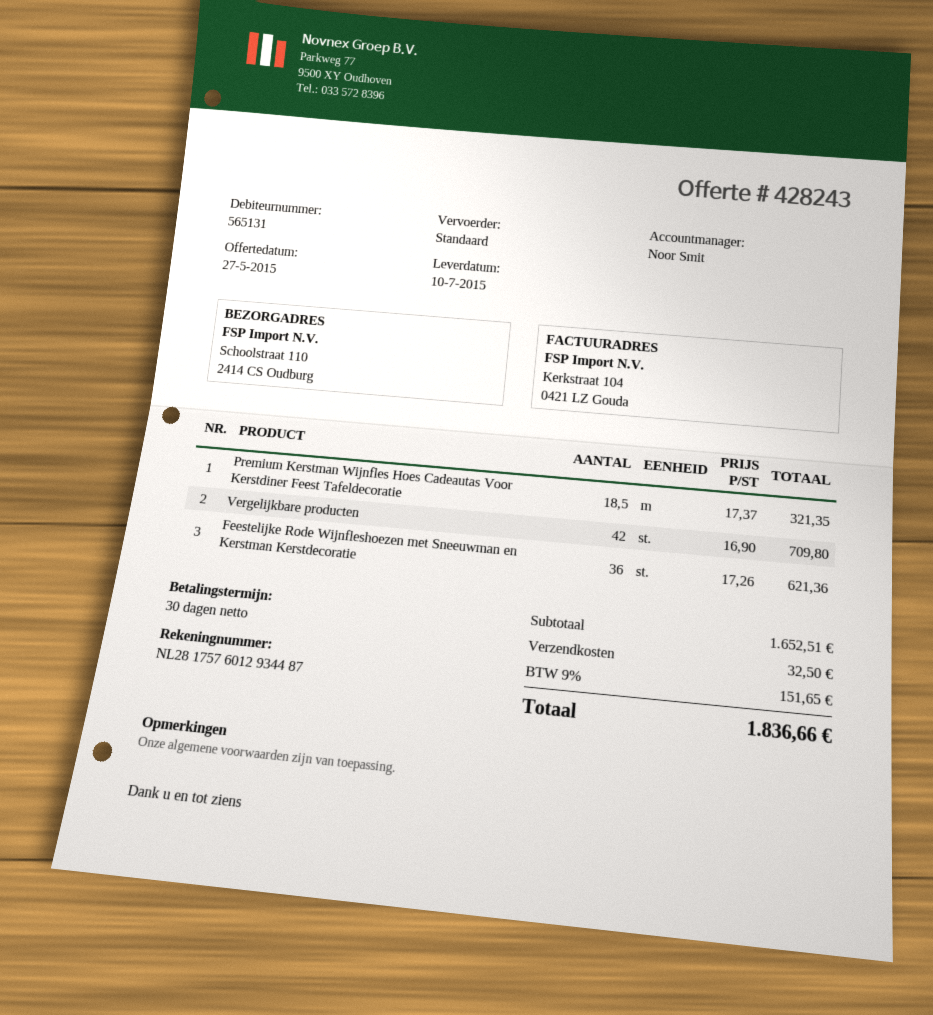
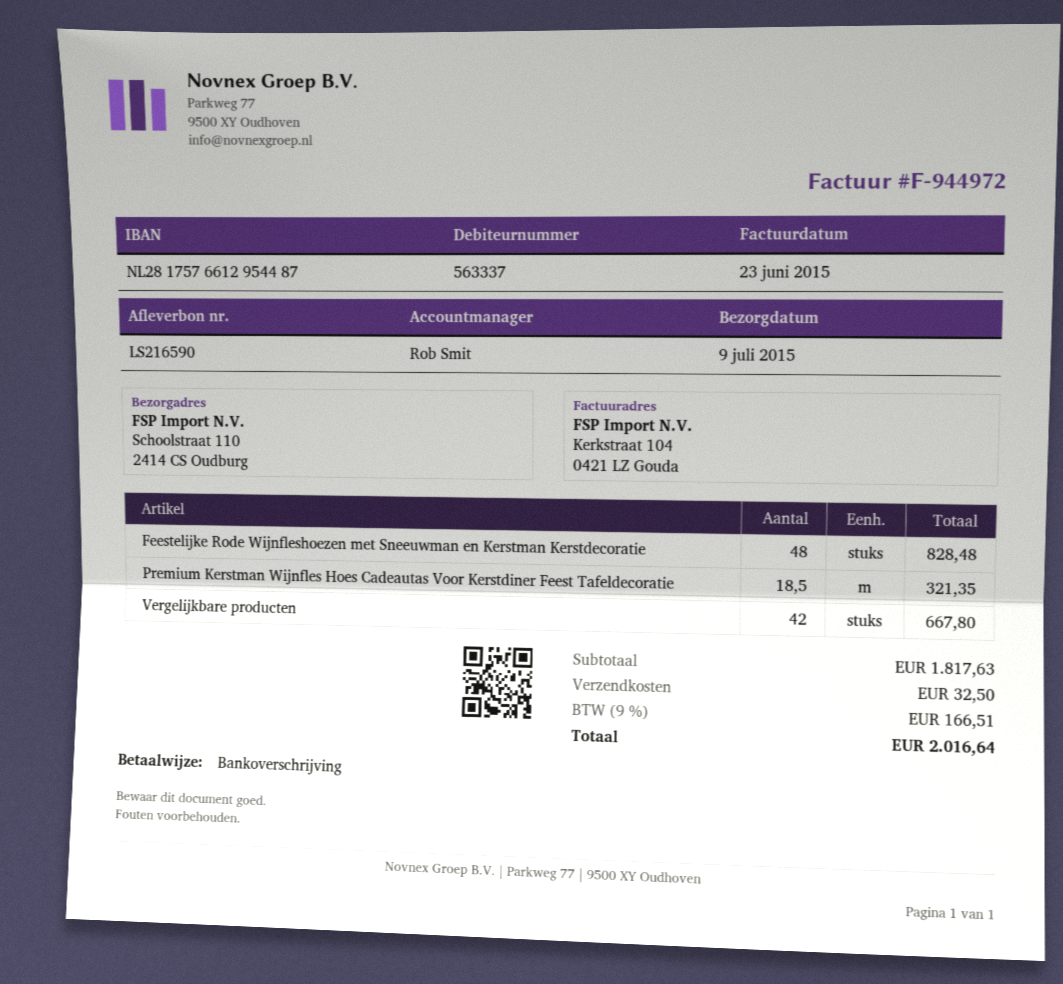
delivery date: 2015-07-10 -> 2015-07-09
customer number: 565131 -> 563337
sales rep: Noor Smit -> Rob Smit
bank account: NL2817576012934487 -> NL2817576612954487
Vergelijkbare producten: 42 for 709.80 -> 42 for 667.80
Feestelijke Rode Wijnfleshoezen met Sneeuwman en Kerstman Kerstdecoratie: 36 for 621.36 -> 48 for 828.48
subtotal: 1652.51 -> 1817.63
tax: 9% = 151.65 -> 9% = 166.51
total: 1836.66 -> 2016.64

